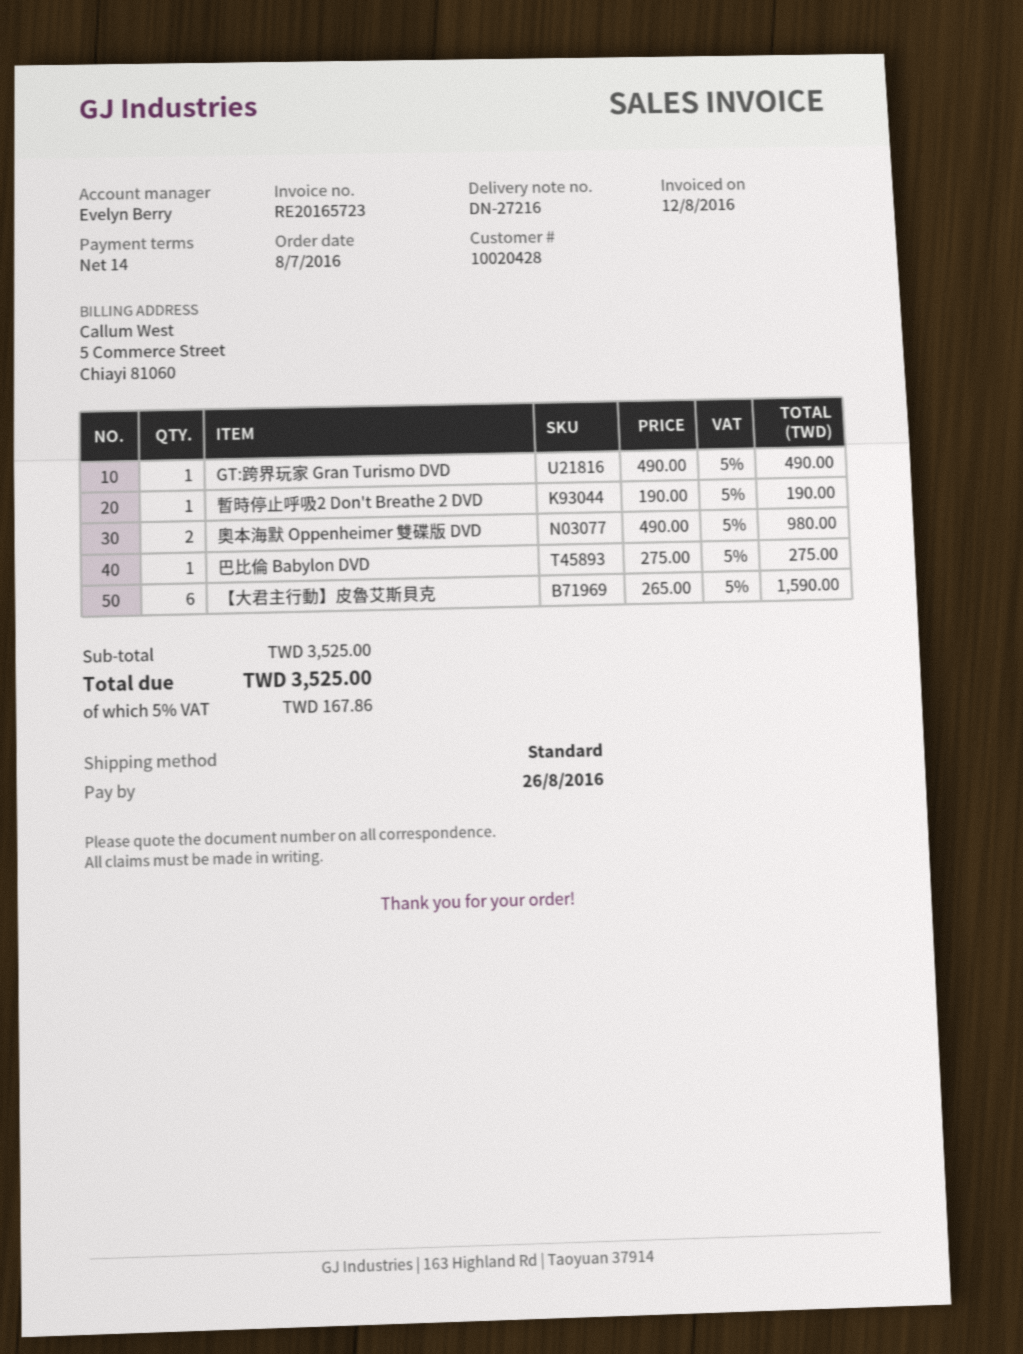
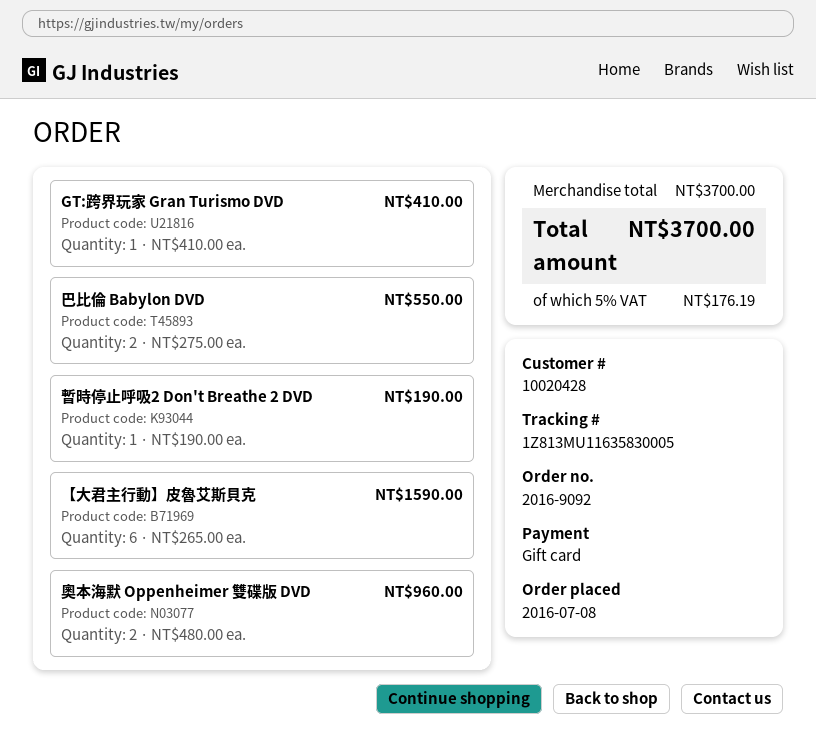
GT:跨界玩家 Gran Turismo DVD: 1 x 490.00 = 490.00 -> 1 x 410.00 = 410.00
奧本海默 Oppenheimer 雙碟版 DVD: 2 x 490.00 = 980.00 -> 2 x 480.00 = 960.00
巴比倫 Babylon DVD: 1 x 275.00 = 275.00 -> 2 x 275.00 = 550.00
subtotal: 3525.00 -> 3700.00
tax: 5% = 167.86 -> 5% = 176.19
total: 3525.00 -> 3700.00

